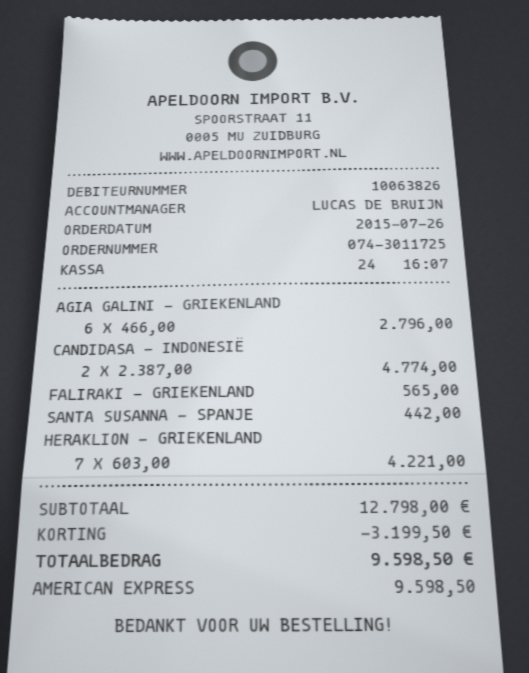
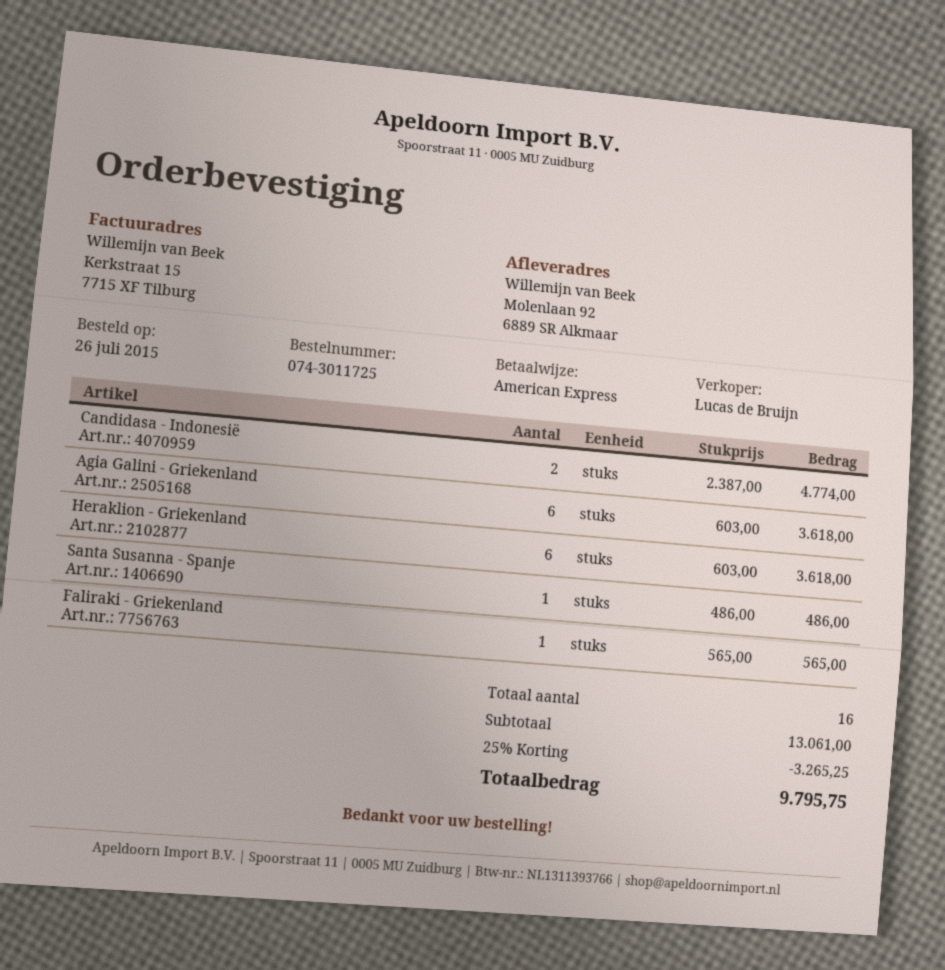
AGIA GALINI - GRIEKENLAND: 6 x 466.00 = 2796.00 -> 6 x 603.00 = 3618.00
SANTA SUSANNA - SPANJE: 1 x 442.00 = 442.00 -> 1 x 486.00 = 486.00
HERAKLION - GRIEKENLAND: 7 x 603.00 = 4221.00 -> 6 x 603.00 = 3618.00
subtotal: 12798.00 -> 13061.00
discount: 3199.50 -> 3265.25
total: 9598.50 -> 9795.75

